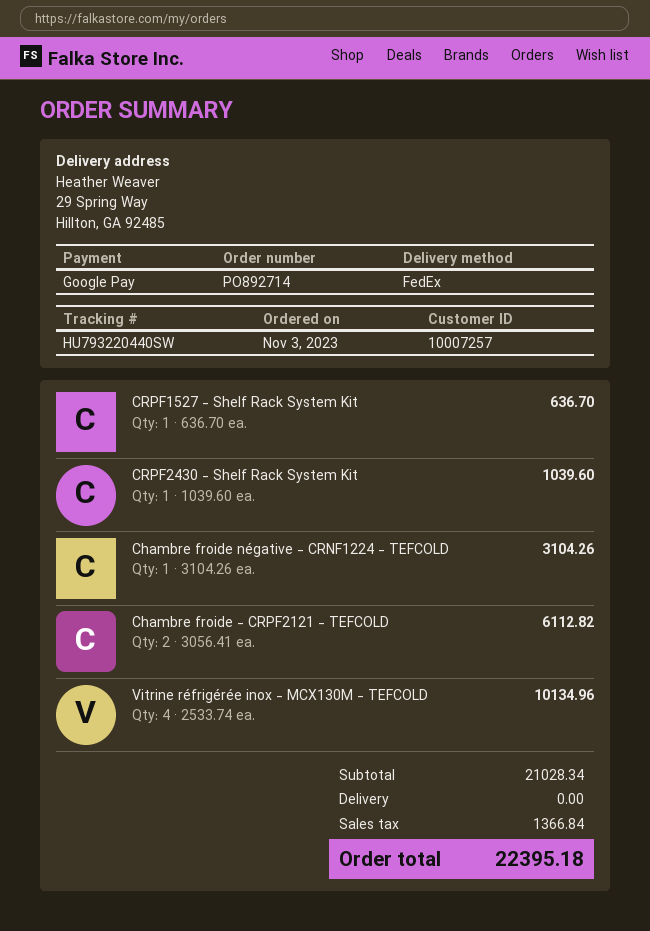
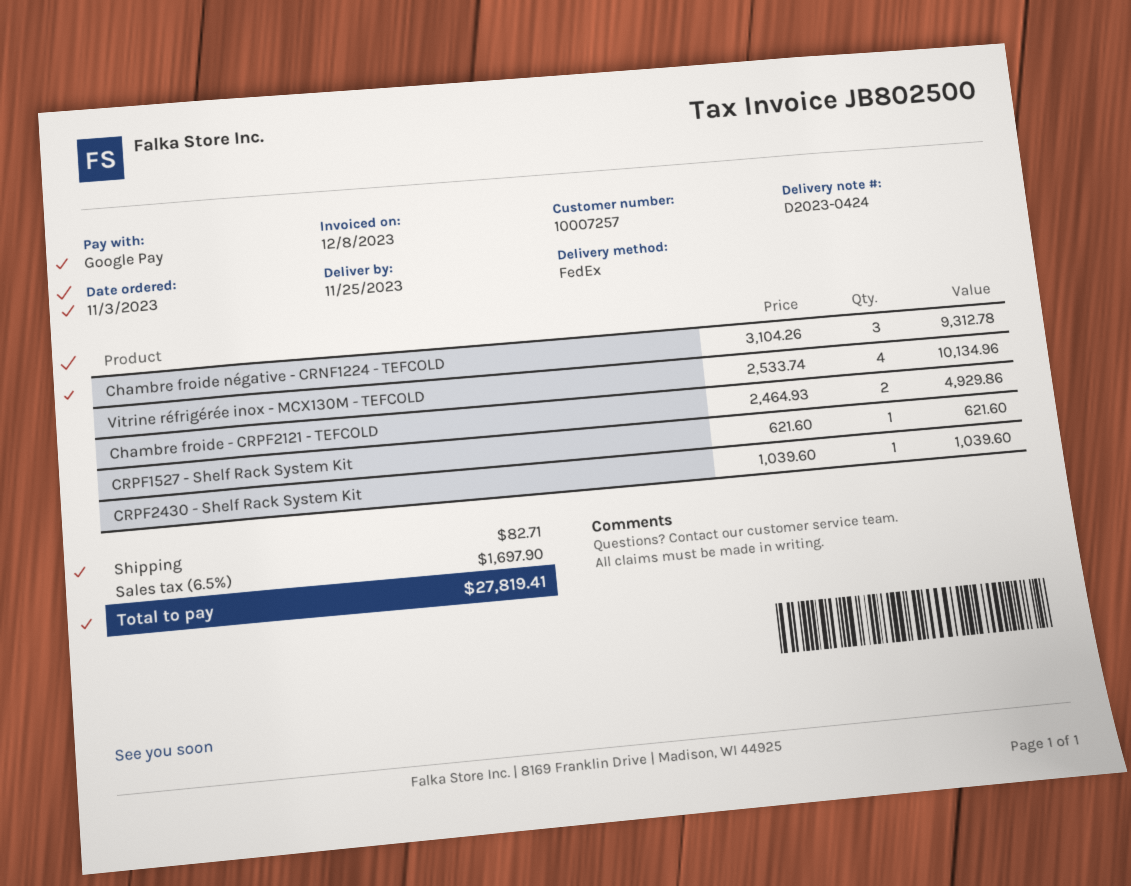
CRPF1527 - Shelf Rack System Kit: 1 x 636.70 = 636.70 -> 1 x 621.60 = 621.60
Chambre froide négative - CRNF1224 - TEFCOLD: 1 x 3104.26 = 3104.26 -> 3 x 3104.26 = 9312.78
Chambre froide - CRPF2121 - TEFCOLD: 2 x 3056.41 = 6112.82 -> 2 x 2464.93 = 4929.86
shipping: 0.00 -> 82.71
tax: 1366.84 -> 1697.90
total: 22395.18 -> 27819.41

